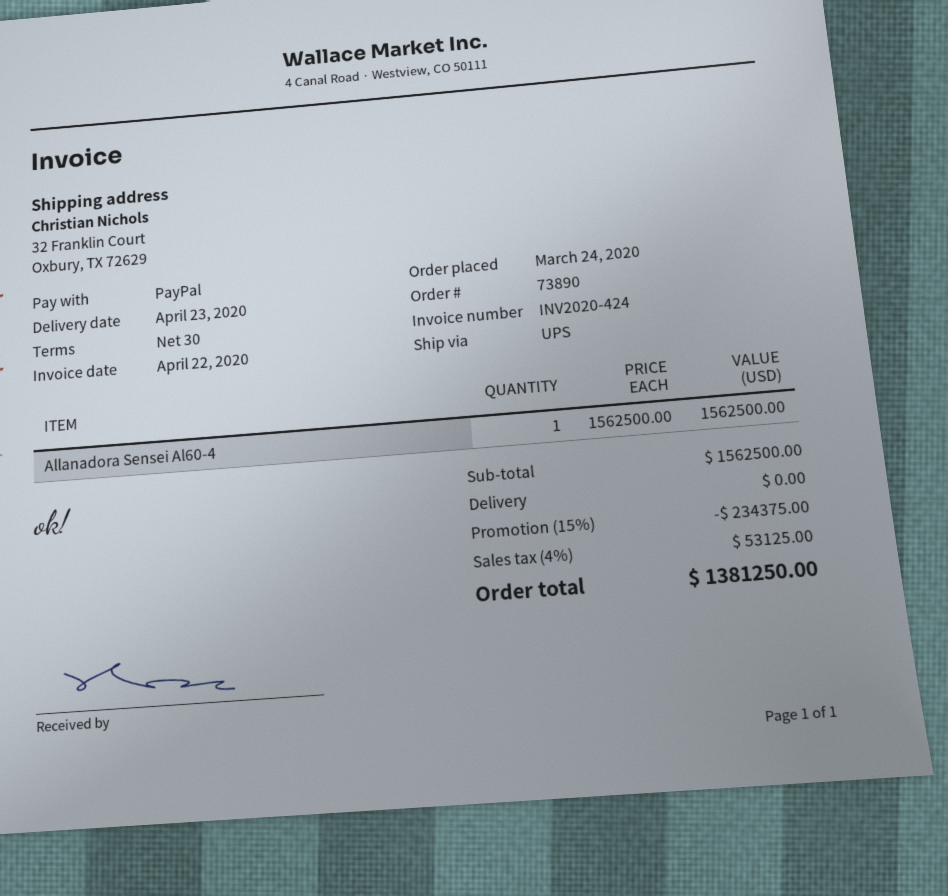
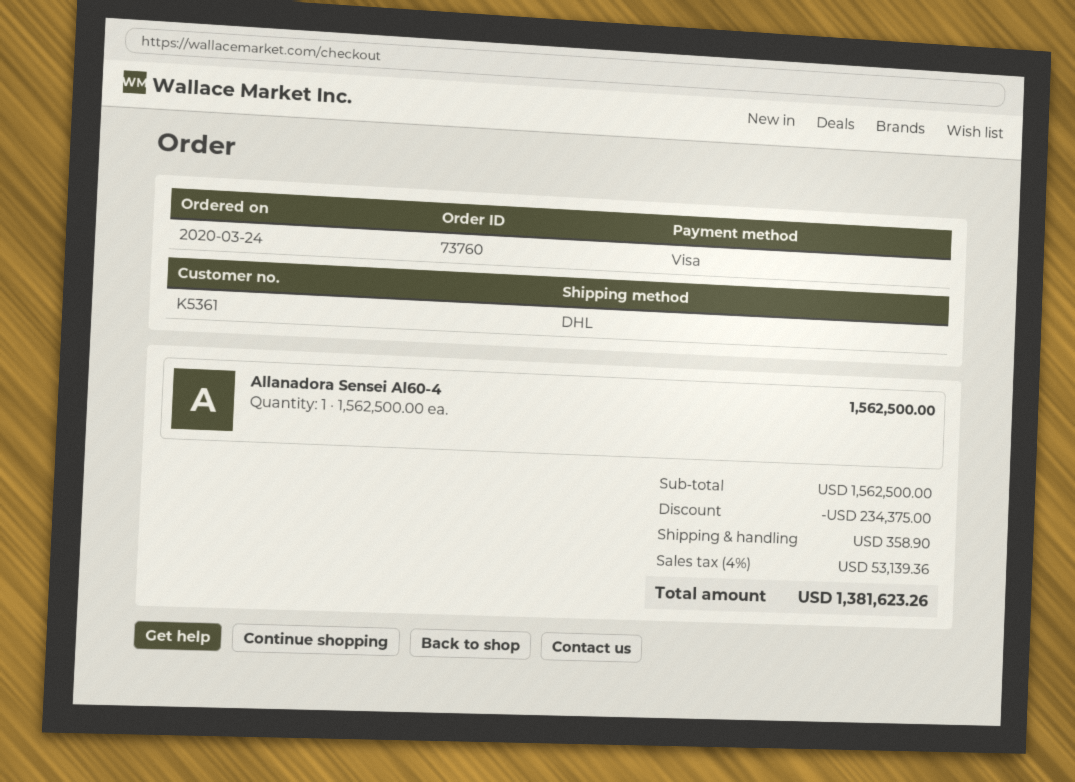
order number: 73890 -> 73760
payment method: PayPal -> Visa
shipping method: UPS -> DHL
shipping: 0.00 -> 358.90
tax: 4% = 53125.00 -> 4% = 53139.36
total: 1381250.00 -> 1381623.26

